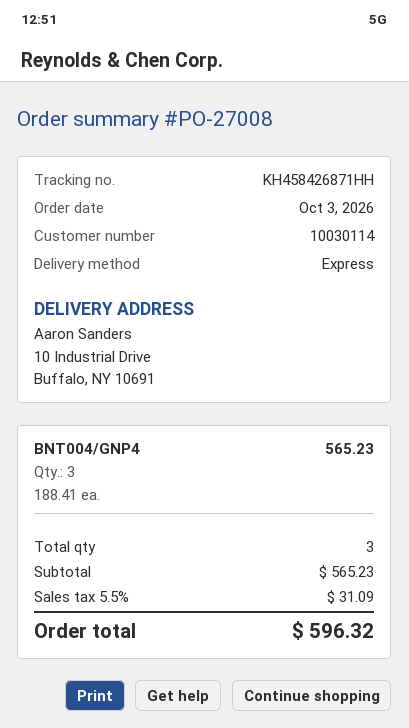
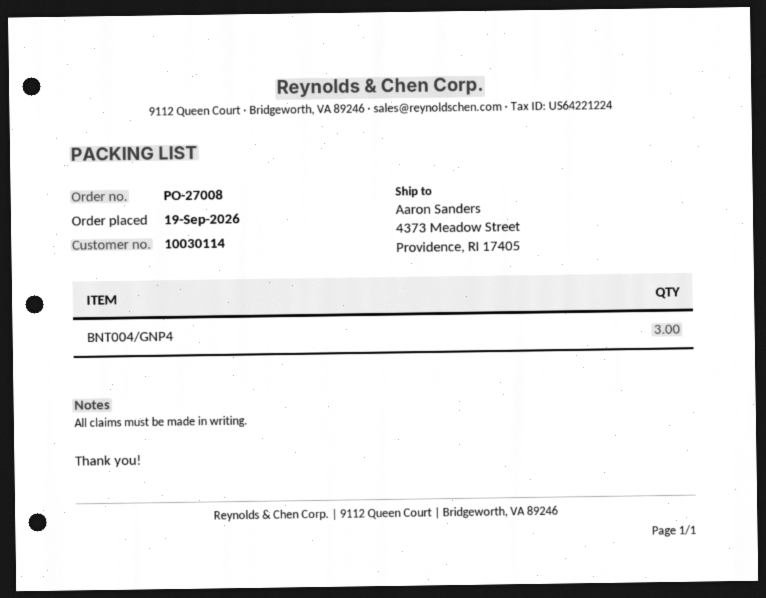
order date: 2026-10-03 -> 2026-09-19
ship to: 10 Industrial Drive, Buffalo, NY 10691 -> 4373 Meadow Street, Providence, RI 17405

